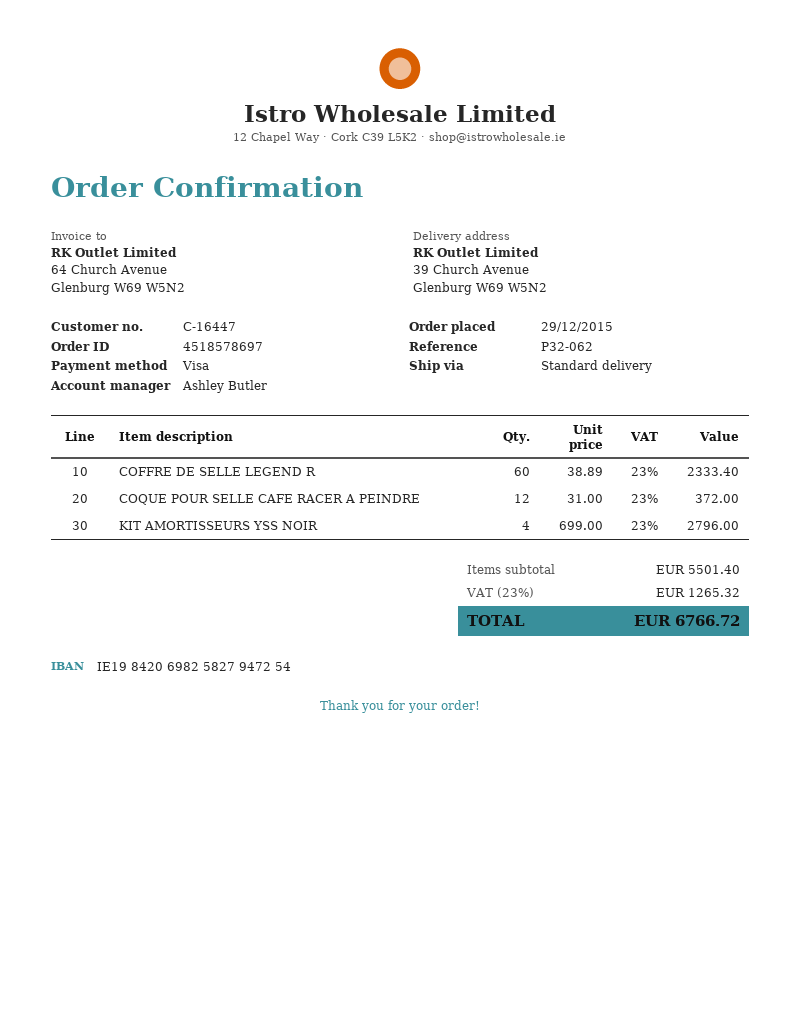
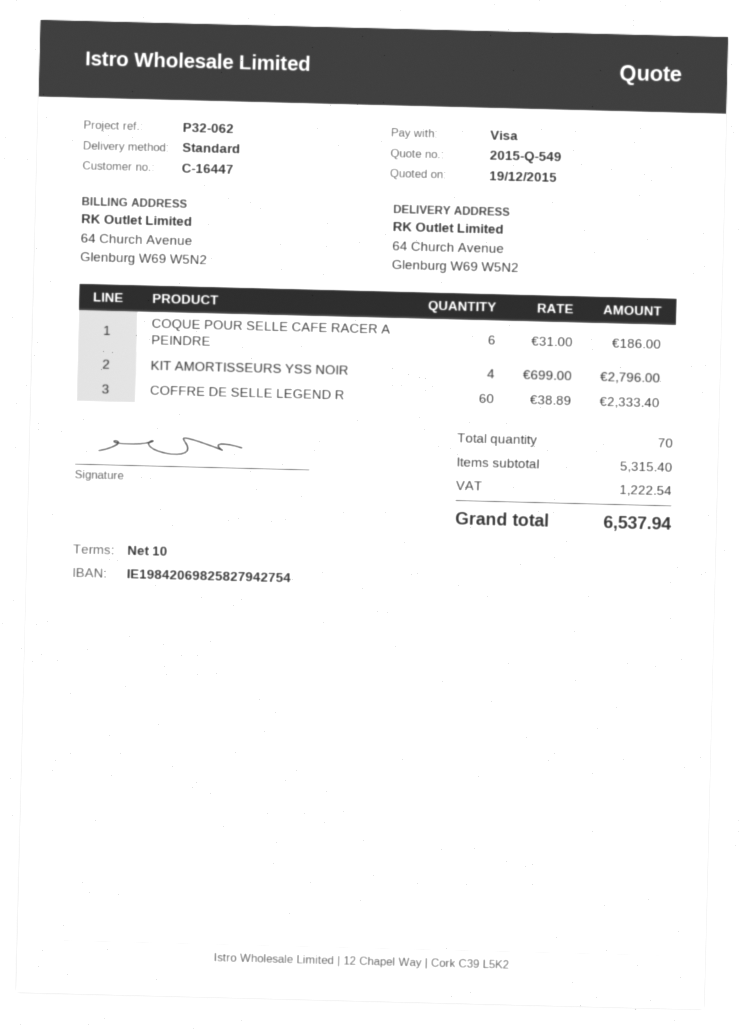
bank account: IE19842069825827947254 -> IE19842069825827942754
ship to: 39 Church Avenue, Glenburg W69 W5N2 -> 64 Church Avenue, Glenburg W69 W5N2
COQUE POUR SELLE CAFE RACER A PEINDRE: 12 x 31.00 = 372.00 -> 6 x 31.00 = 186.00
subtotal: 5501.40 -> 5315.40
tax: 1265.32 -> 1222.54
total: 6766.72 -> 6537.94

